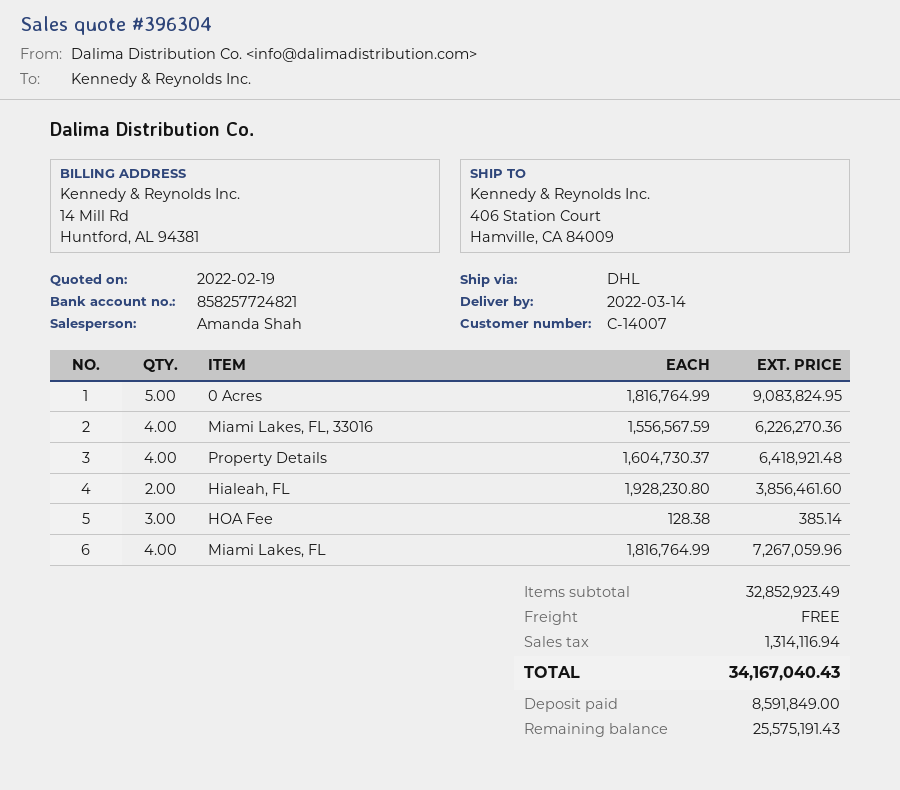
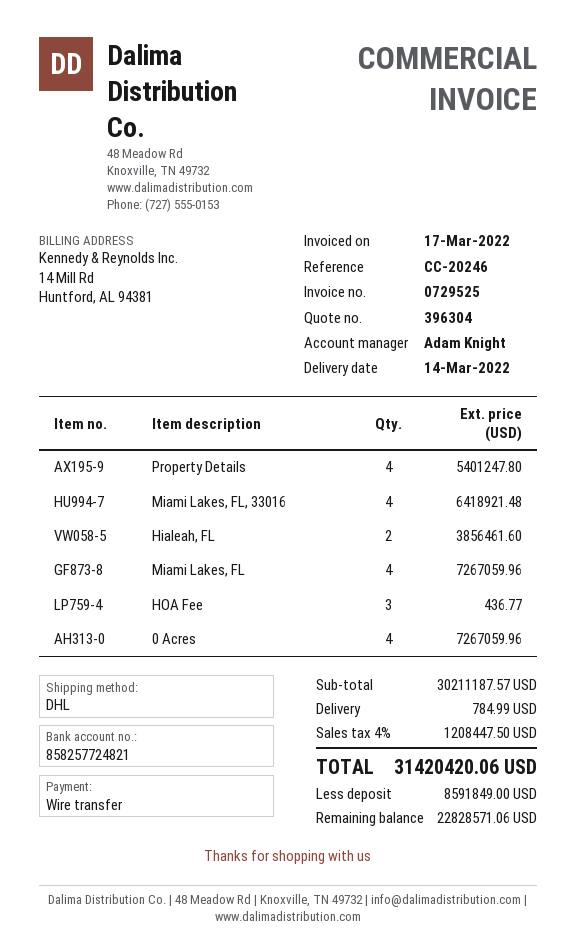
sales rep: Amanda Shah -> Adam Knight
0 Acres: 5 for 9083824.95 -> 4 for 7267059.96
Miami Lakes, FL, 33016: 4 for 6226270.36 -> 4 for 6418921.48
Property Details: 4 for 6418921.48 -> 4 for 5401247.80
HOA Fee: 3 for 385.14 -> 3 for 436.77
subtotal: 32852923.49 -> 30211187.57
shipping: 0.00 -> 784.99
tax: 1314116.94 -> 1208447.50
total: 34167040.43 -> 31420420.06
balance: 25575191.43 -> 22828571.06

